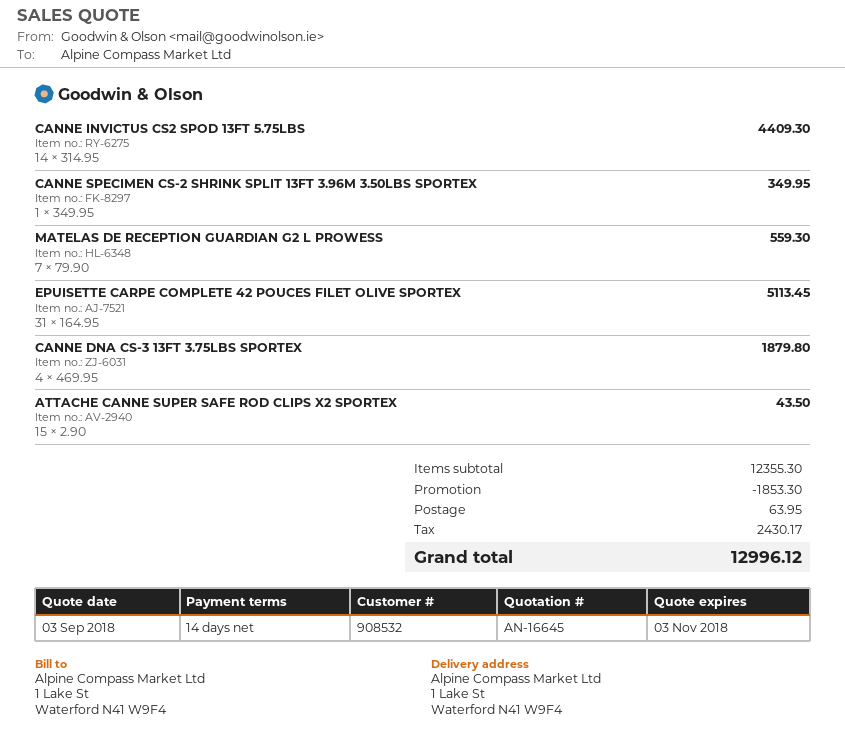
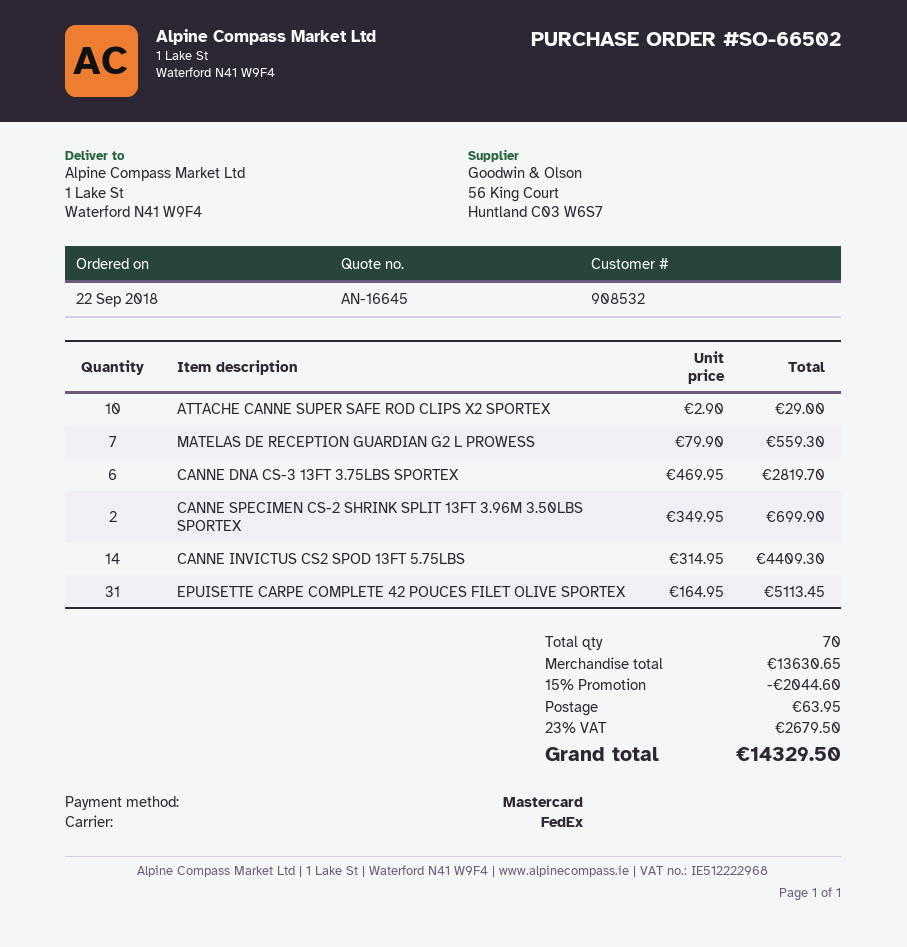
CANNE SPECIMEN CS-2 SHRINK SPLIT 13FT 3.96M 3.50LBS SPORTEX: 1 x 349.95 = 349.95 -> 2 x 349.95 = 699.90
CANNE DNA CS-3 13FT 3.75LBS SPORTEX: 4 x 469.95 = 1879.80 -> 6 x 469.95 = 2819.70
ATTACHE CANNE SUPER SAFE ROD CLIPS X2 SPORTEX: 15 x 2.90 = 43.50 -> 10 x 2.90 = 29.00
subtotal: 12355.30 -> 13630.65
discount: 1853.30 -> 2044.60
tax: 2430.17 -> 2679.50
total: 12996.12 -> 14329.50

